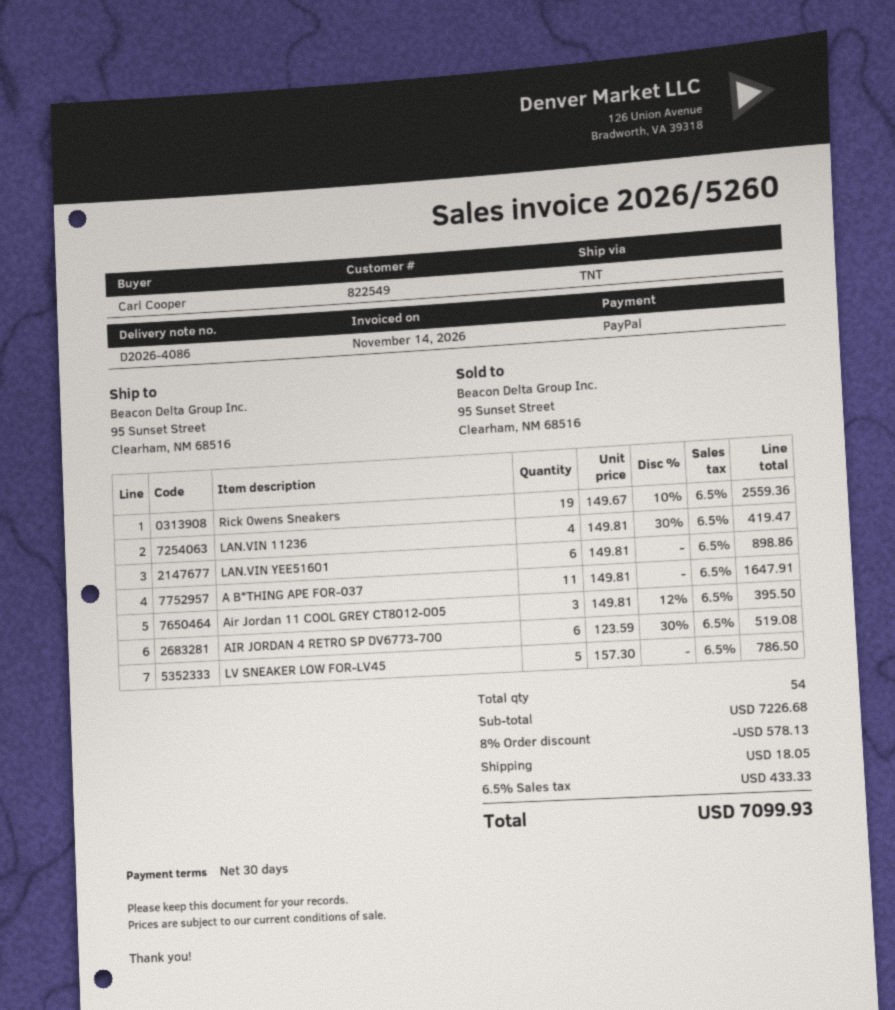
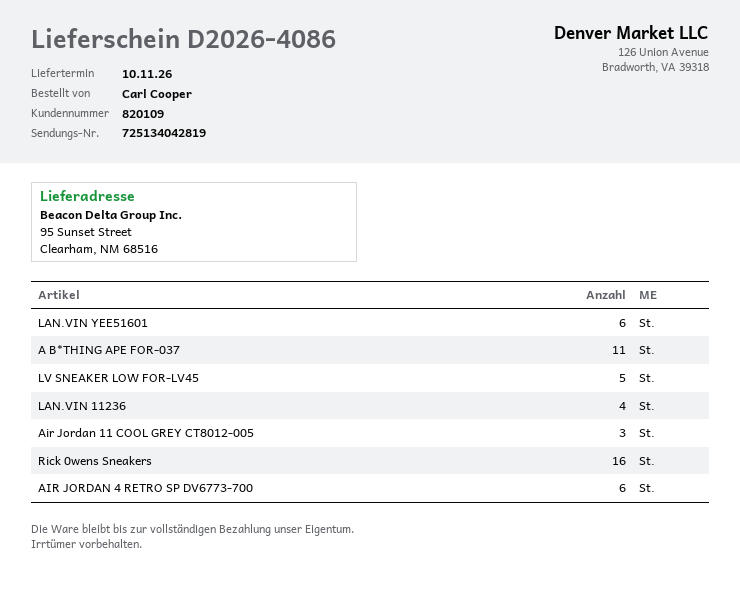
customer number: 822549 -> 820109
Rick 0wens Sneakers: 19 -> 16

